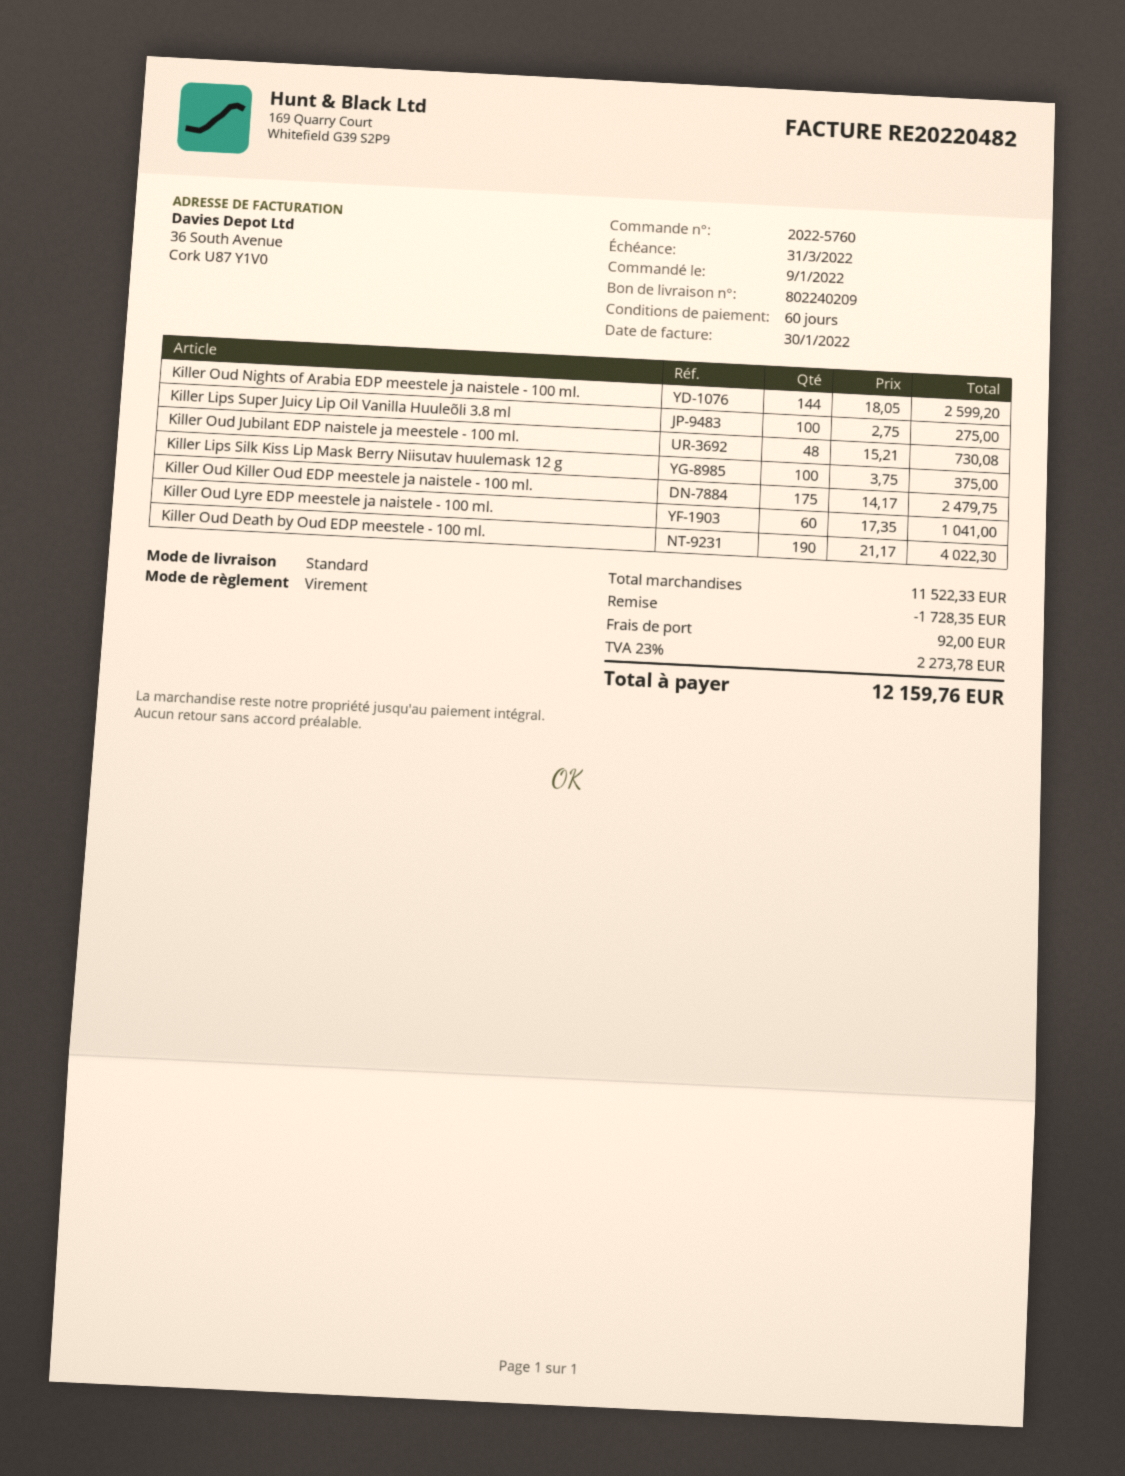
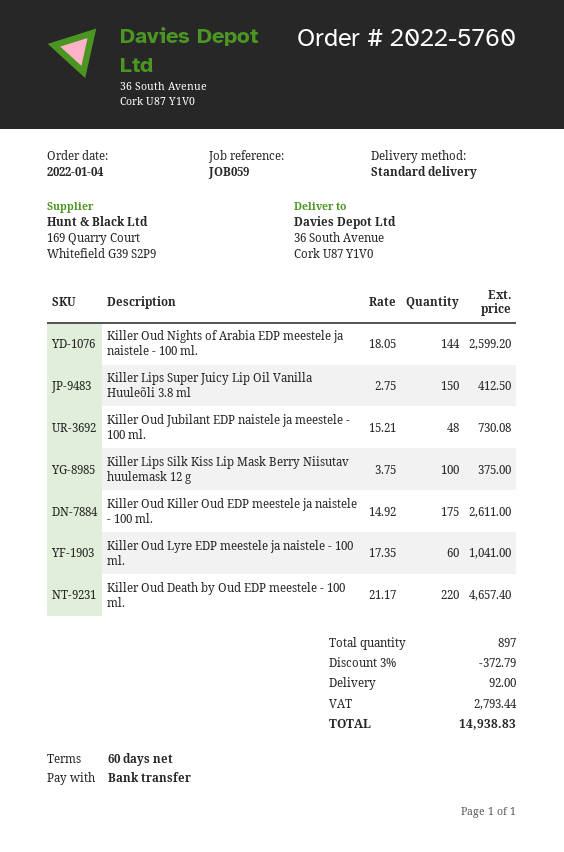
order date: 2022-01-09 -> 2022-01-04
Killer Lips Super Juicy Lip Oil Vanilla Huuleõli 3.8 ml: 100 x 2.75 = 275.00 -> 150 x 2.75 = 412.50
Killer Oud Killer Oud EDP meestele ja naistele - 100 ml.: 175 x 14.17 = 2479.75 -> 175 x 14.92 = 2611.00
Killer Oud Death by Oud EDP meestele - 100 ml.: 190 x 21.17 = 4022.30 -> 220 x 21.17 = 4657.40
discount: 1728.35 -> 372.79
tax: 2273.78 -> 2793.44
total: 12159.76 -> 14938.83

